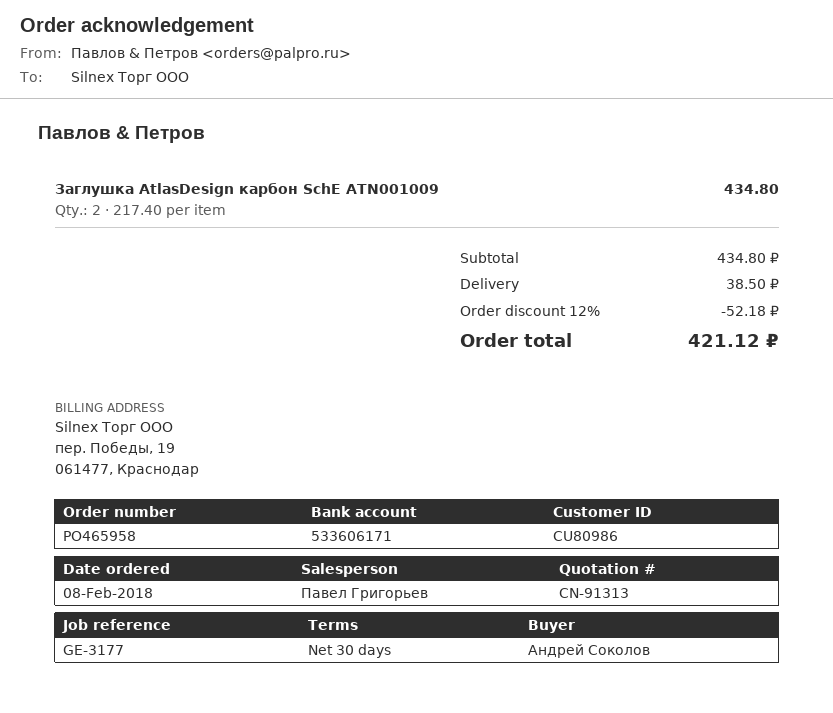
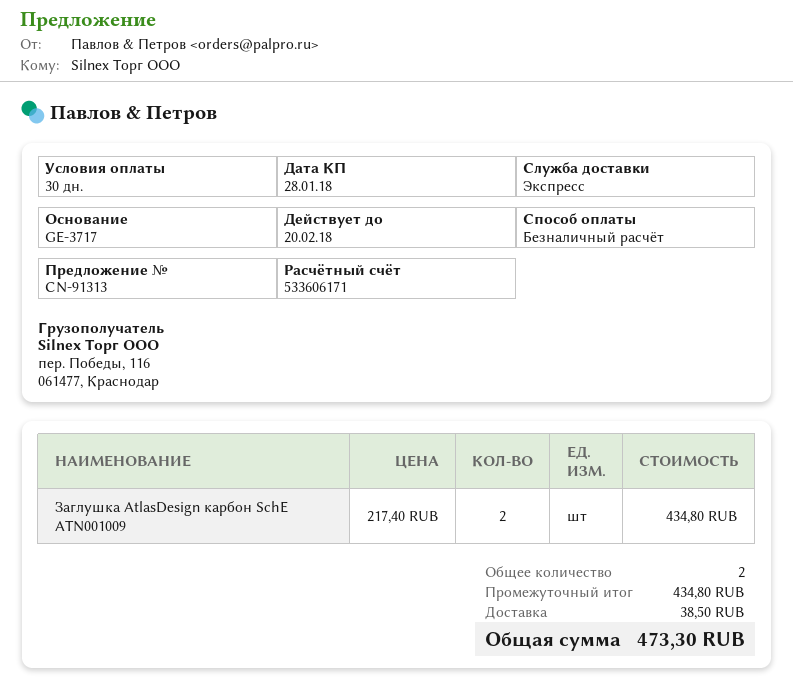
reference: GE-3177 -> GE-3717
discount: 12% = 52.18 -> none
total: 421.12 -> 473.30

